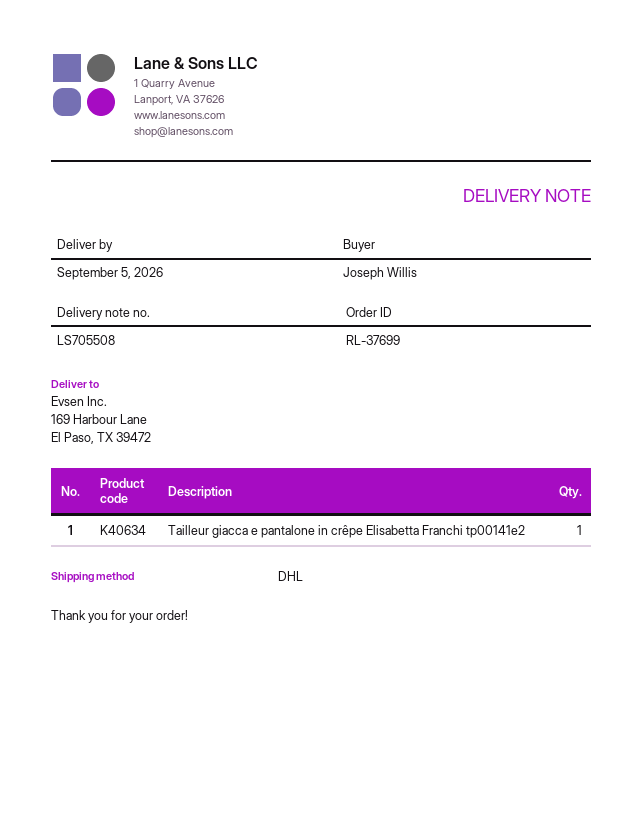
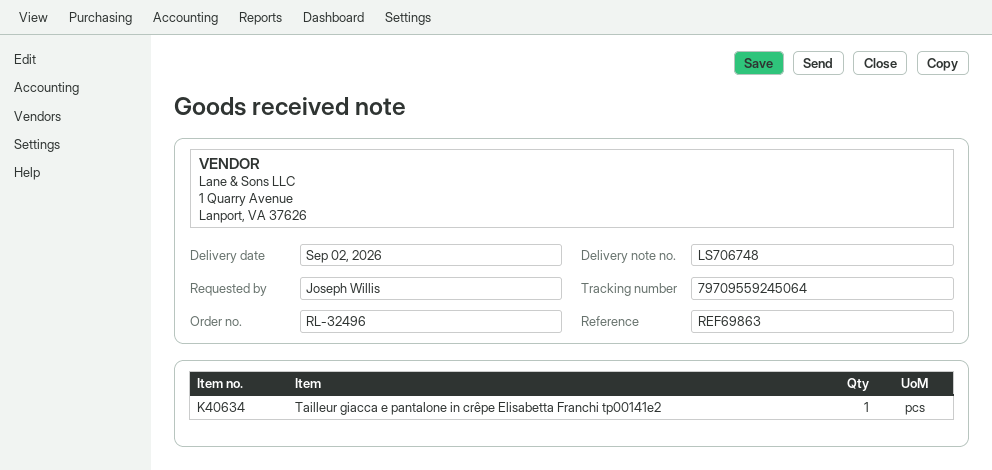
order number: RL-37699 -> RL-32496
delivery note number: LS705508 -> LS706748
delivery date: 2026-09-05 -> 2026-09-02

